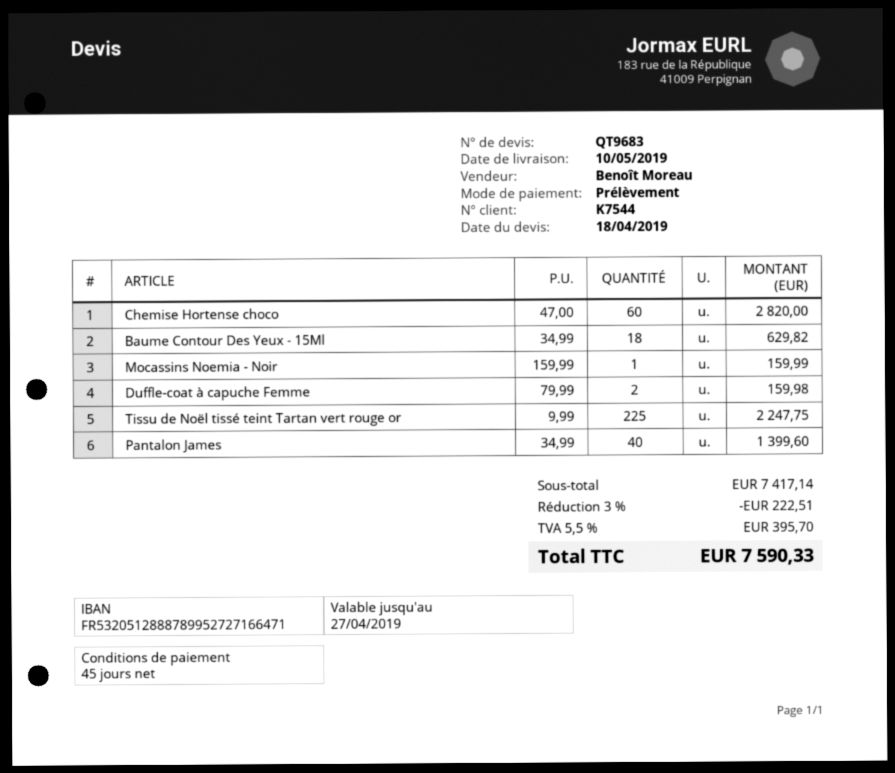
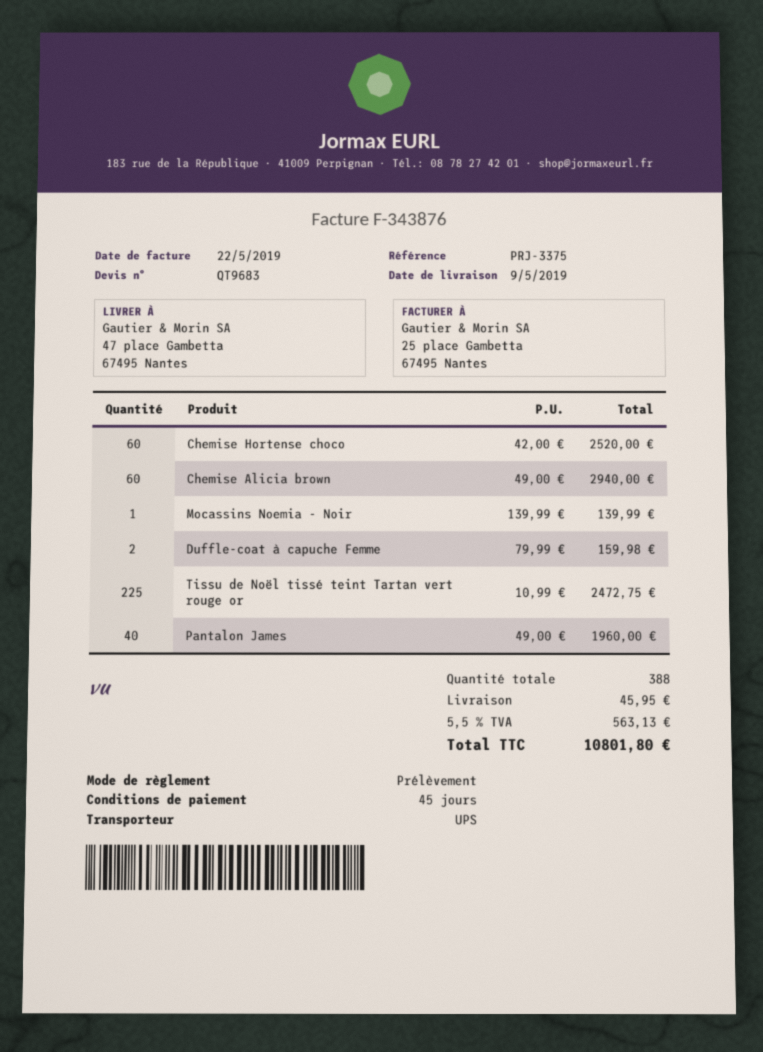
delivery date: 2019-05-10 -> 2019-05-09
Chemise Hortense choco: 60 x 47.00 = 2820.00 -> 60 x 42.00 = 2520.00
Baume Contour Des Yeux - 15Ml: 18 x 34.99 = 629.82 -> none
Mocassins Noemia - Noir: 1 x 159.99 = 159.99 -> 1 x 139.99 = 139.99
Tissu de Noël tissé teint Tartan vert rouge or: 225 x 9.99 = 2247.75 -> 225 x 10.99 = 2472.75
Pantalon James: 40 x 34.99 = 1399.60 -> 40 x 49.00 = 1960.00
Chemise Alicia brown: none -> 60 x 49.00 = 2940.00
discount: 3% = 222.51 -> none
shipping: none -> 45.95
tax: 5.5% = 395.70 -> 5.5% = 563.13
total: 7590.33 -> 10801.80

